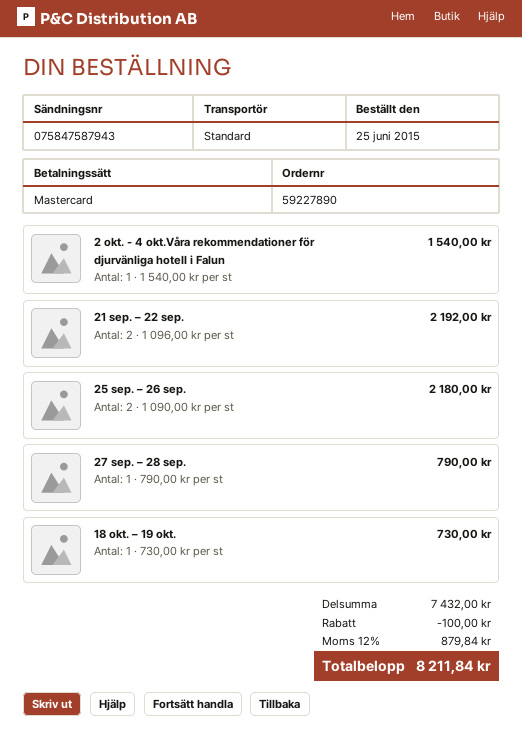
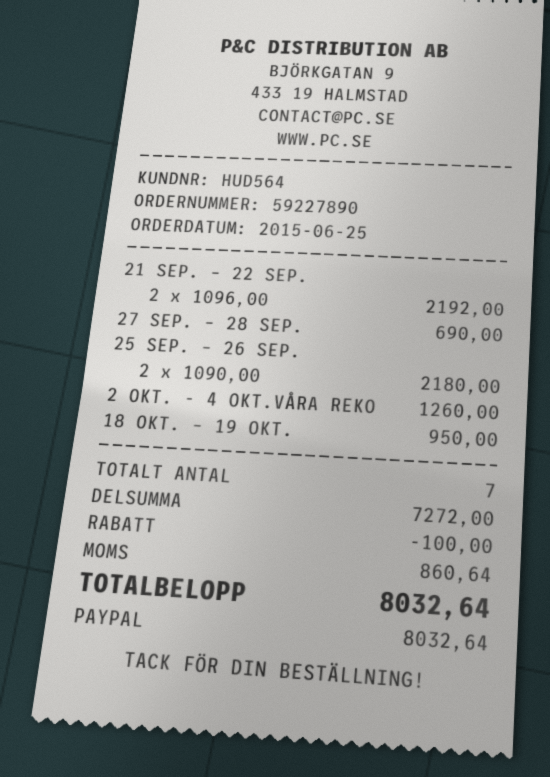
payment method: Mastercard -> PayPal
2 okt. - 4 okt.Våra rekommendationer för djurvänliga hotell i Falun: 1 x 1540.00 = 1540.00 -> 1 x 1260.00 = 1260.00
27 sep. – 28 sep.: 1 x 790.00 = 790.00 -> 1 x 690.00 = 690.00
18 okt. – 19 okt.: 1 x 730.00 = 730.00 -> 1 x 950.00 = 950.00
subtotal: 7432.00 -> 7272.00
tax: 879.84 -> 860.64
total: 8211.84 -> 8032.64

